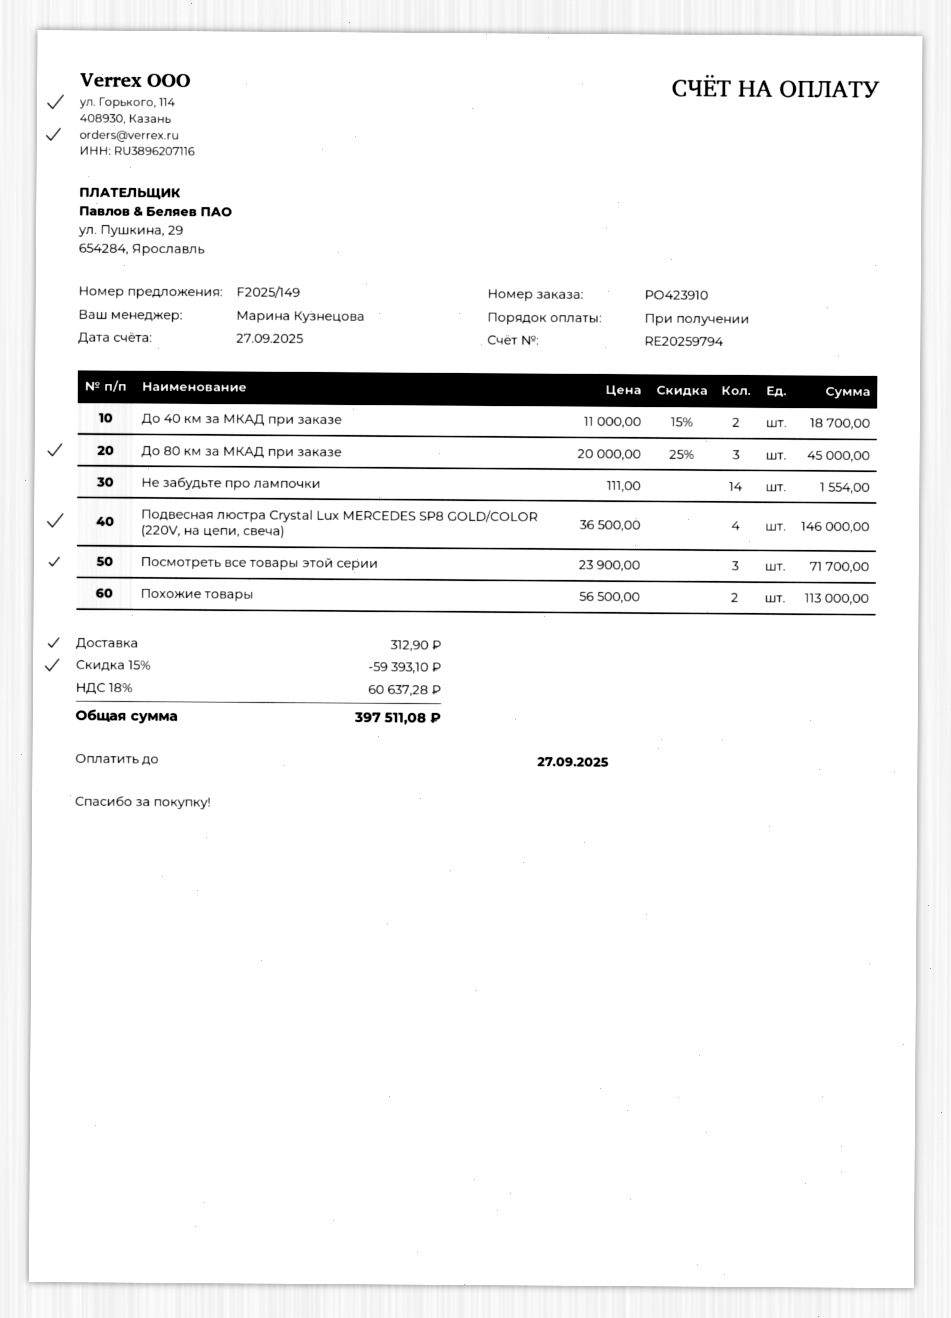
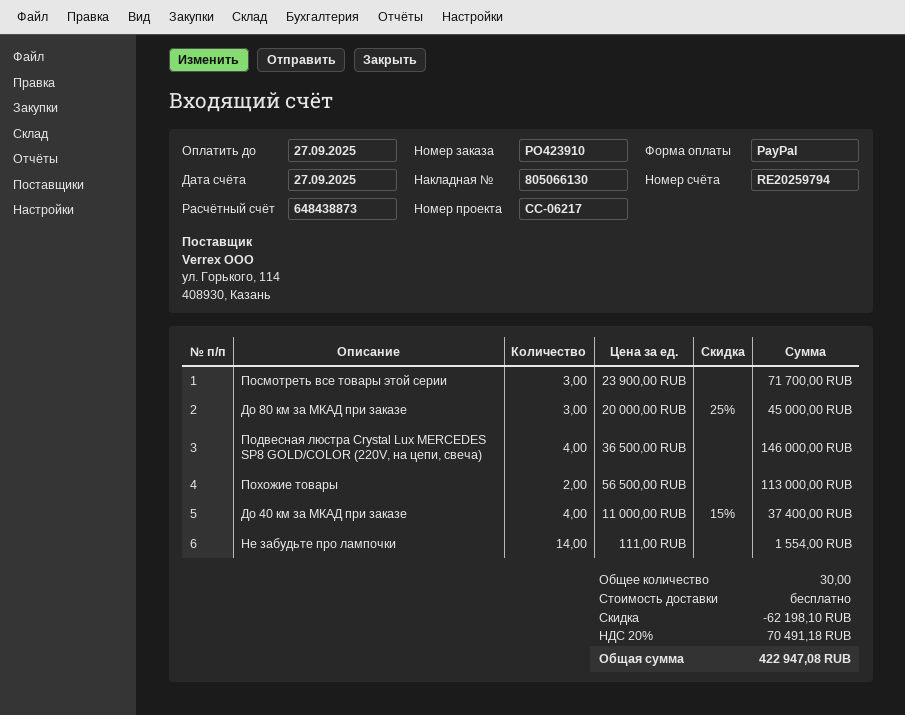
До 40 км за МКАД при заказе: 2 x 11000.00 - 15% = 18700.00 -> 4 x 11000.00 - 15% = 37400.00
discount: 59393.10 -> 62198.10
shipping: 312.90 -> 0.00
tax: 18% = 60637.28 -> 20% = 70491.18
total: 397511.08 -> 422947.08

